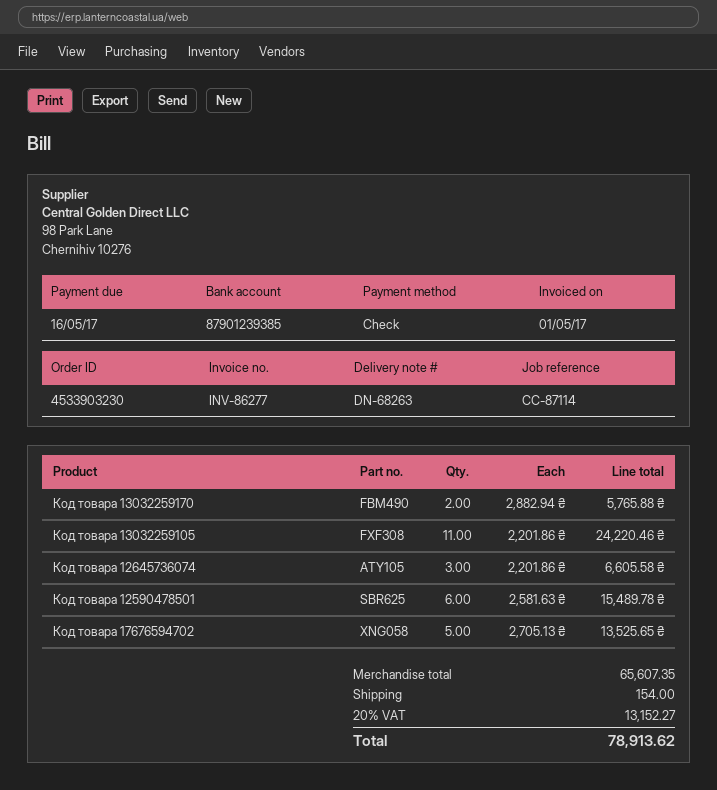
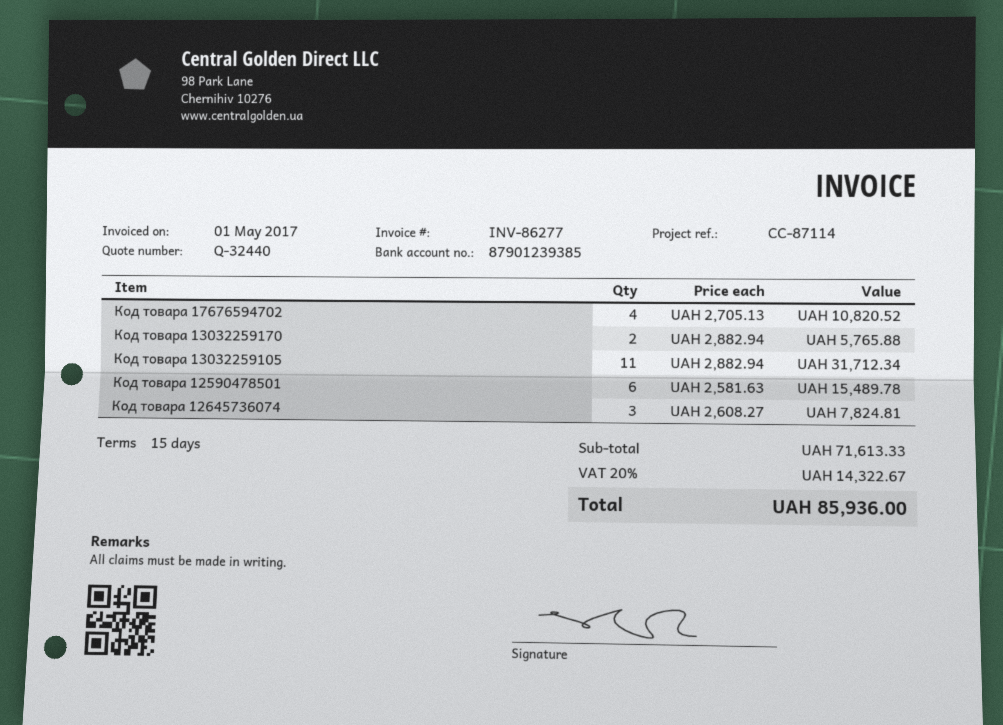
Код товара 13032259105: 11 x 2201.86 = 24220.46 -> 11 x 2882.94 = 31712.34
Код товара 12645736074: 3 x 2201.86 = 6605.58 -> 3 x 2608.27 = 7824.81
Код товара 17676594702: 5 x 2705.13 = 13525.65 -> 4 x 2705.13 = 10820.52
subtotal: 65607.35 -> 71613.33
shipping: 154.00 -> none
tax: 20% = 13152.27 -> 20% = 14322.67
total: 78913.62 -> 85936.00

